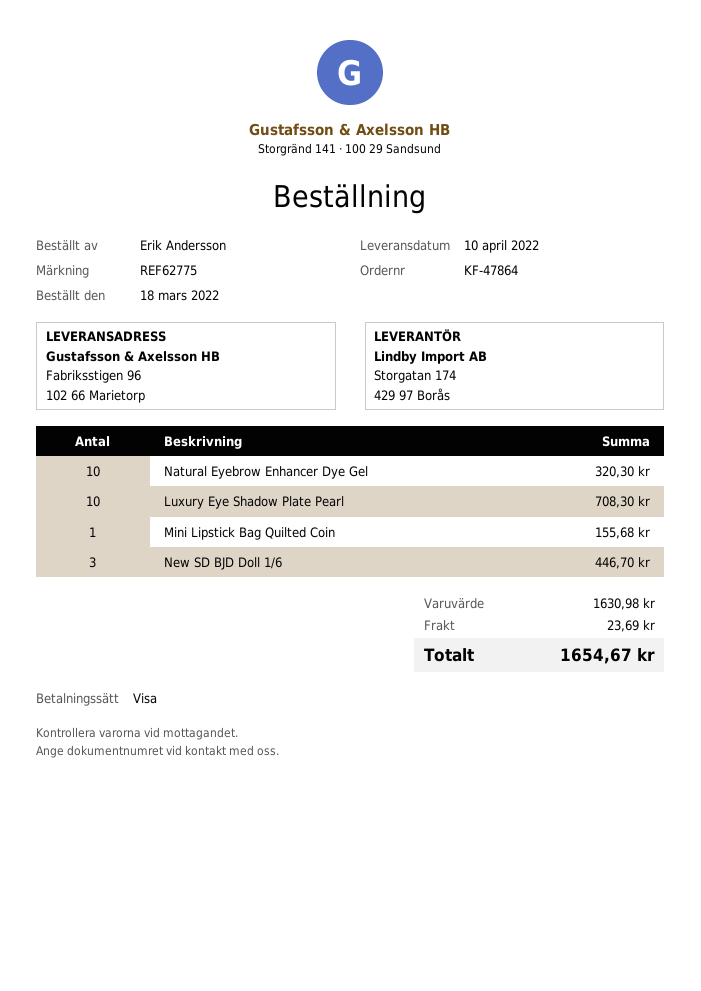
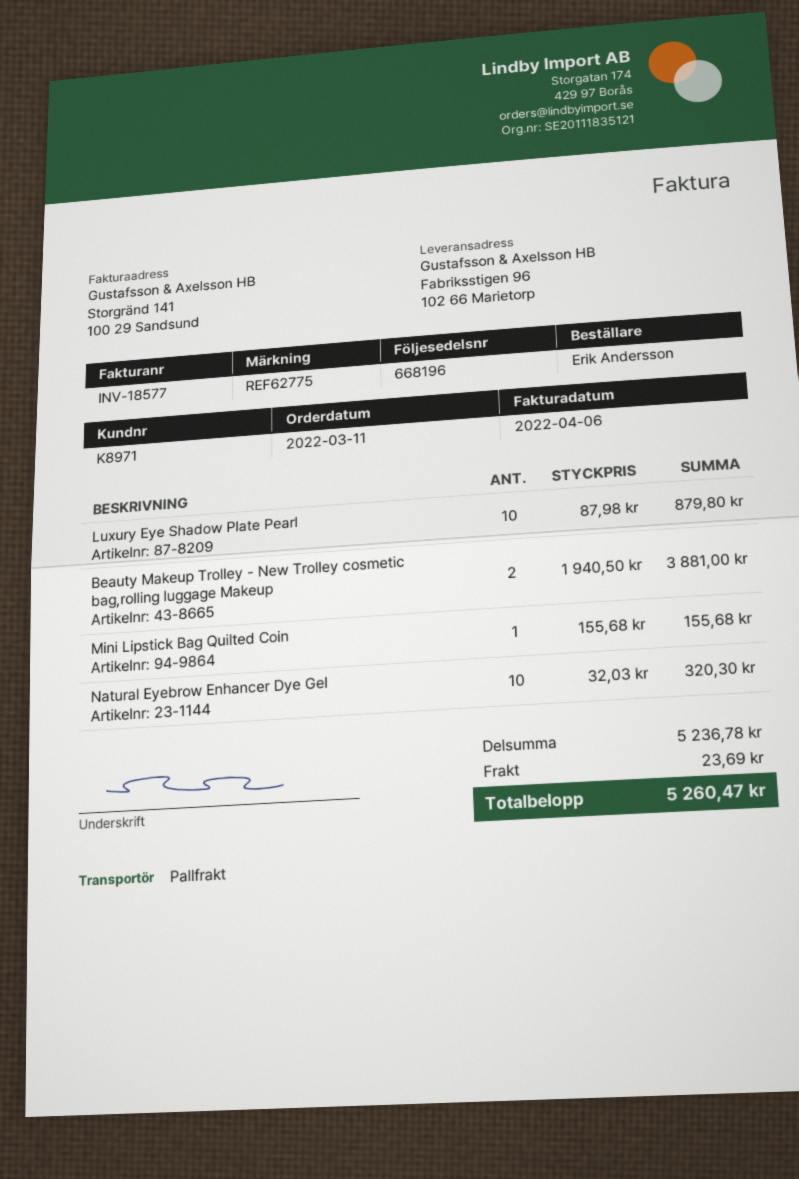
order date: 2022-03-18 -> 2022-03-11
Luxury Eye Shadow Plate Pearl: 10 for 708.30 -> 10 for 879.80
New SD BJD Doll 1/6: 3 for 446.70 -> none
Beauty Makeup Trolley - New Trolley cosmetic bag,rolling luggage Makeup: none -> 2 for 3881.00
subtotal: 1630.98 -> 5236.78
total: 1654.67 -> 5260.47

